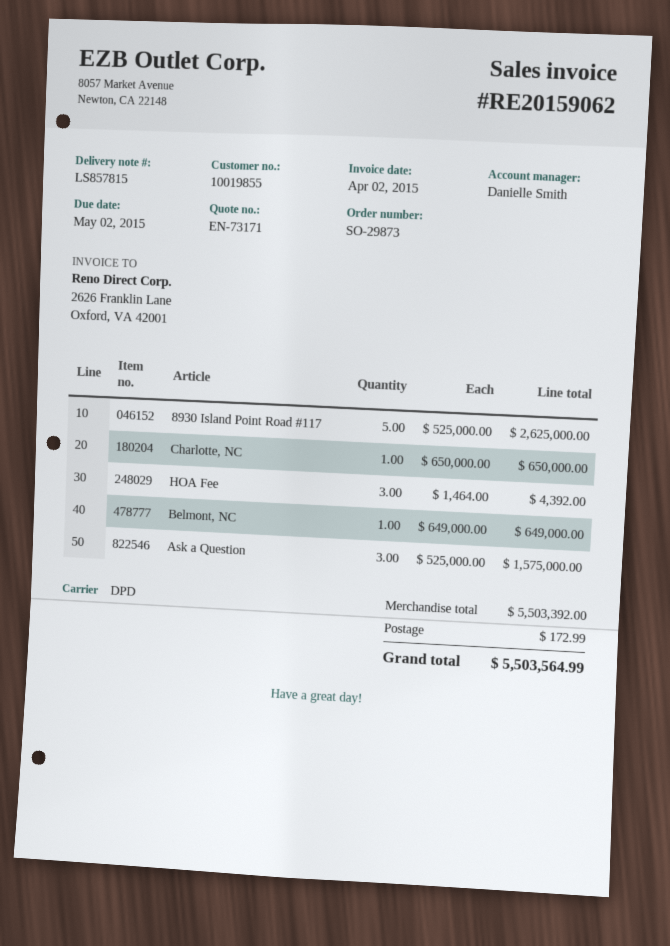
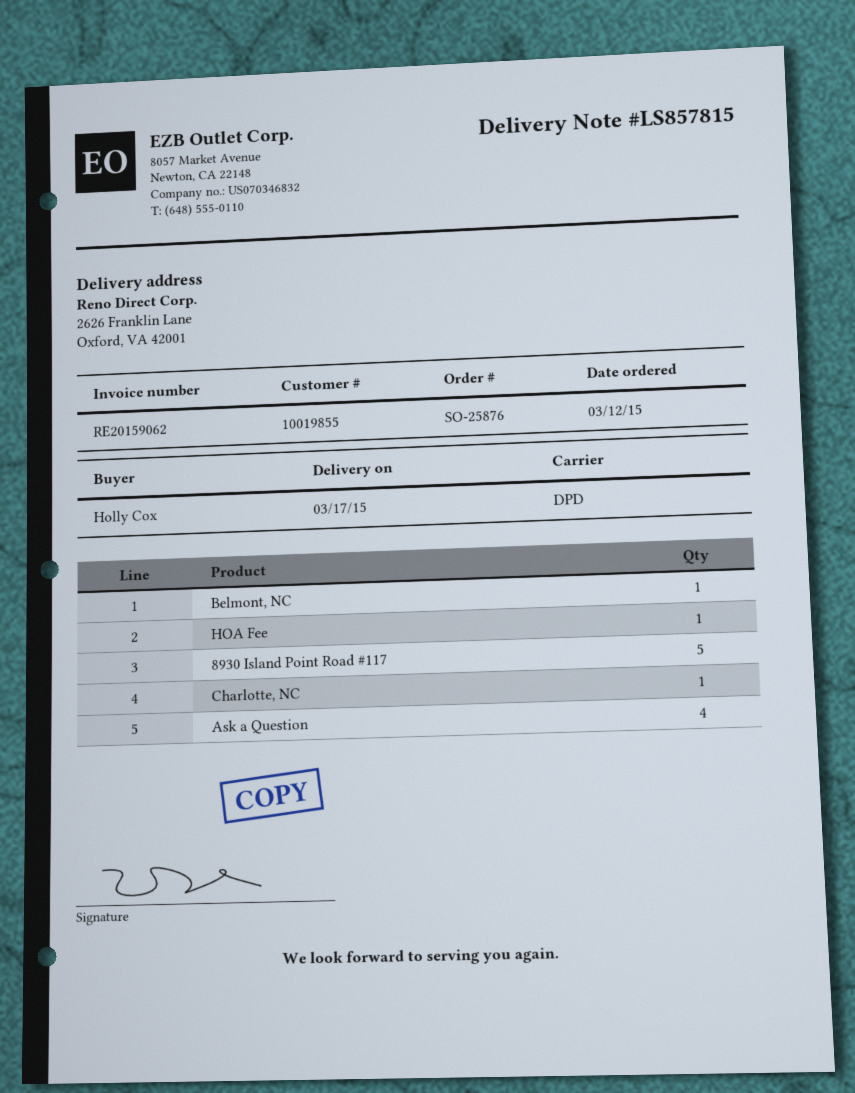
order number: SO-29873 -> SO-25876
HOA Fee: 3 -> 1
Ask a Question: 3 -> 4

